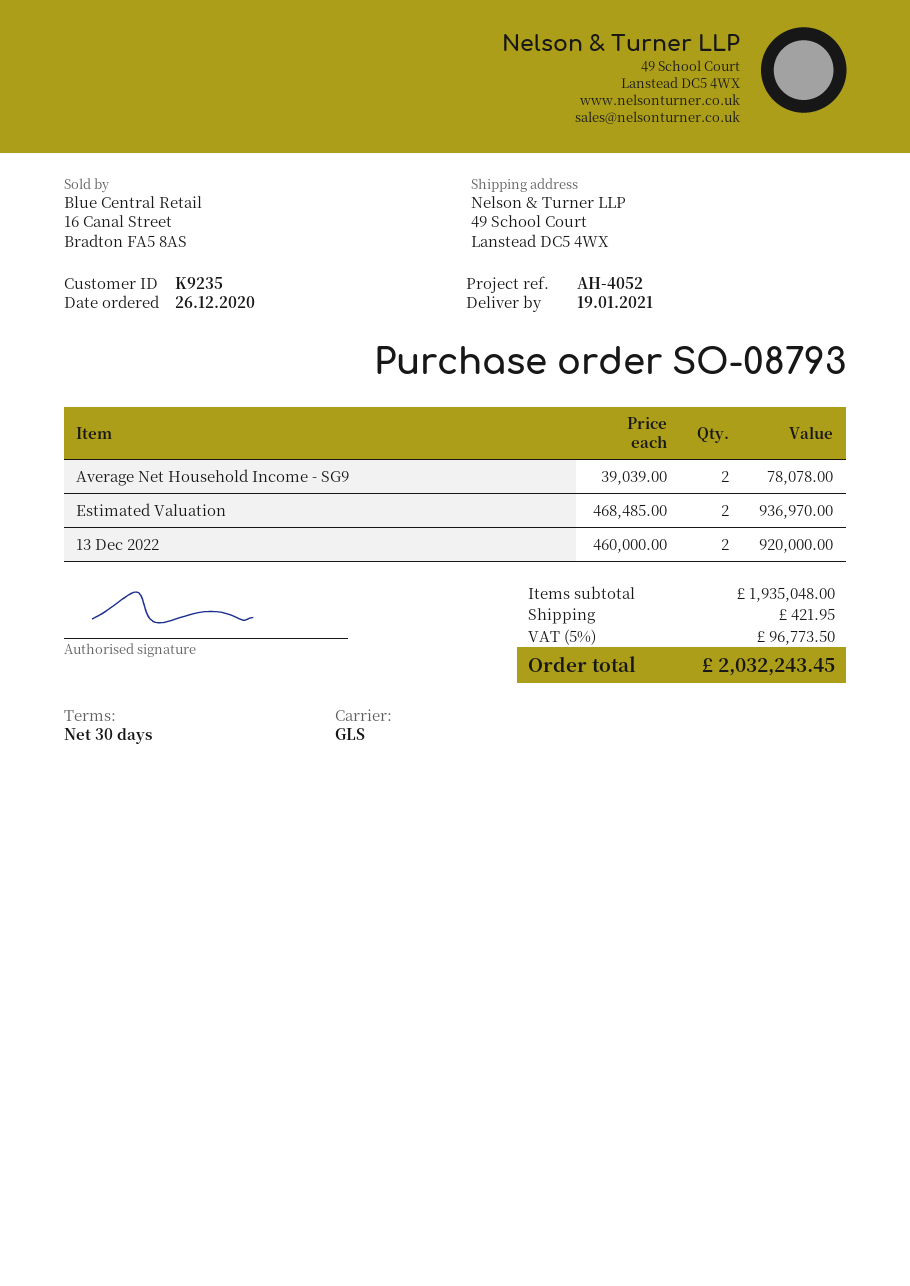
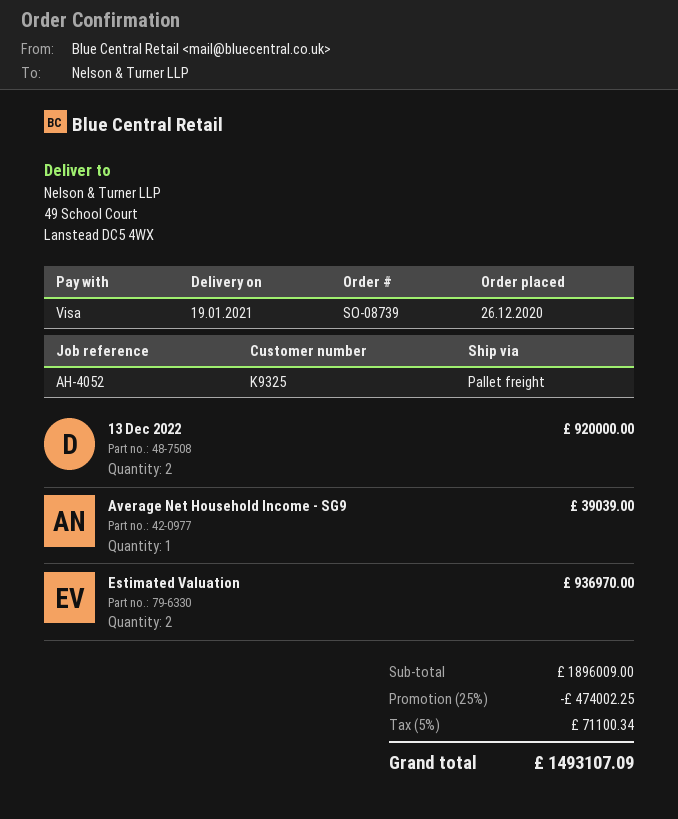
order number: SO-08793 -> SO-08739
customer number: K9235 -> K9325
shipping method: GLS -> pallet freight
Average Net Household Income - SG9: 2 for 78078.00 -> 1 for 39039.00
subtotal: 1935048.00 -> 1896009.00
discount: none -> 25% = 474002.25
shipping: 421.95 -> none
tax: 5% = 96773.50 -> 5% = 71100.34
total: 2032243.45 -> 1493107.09

